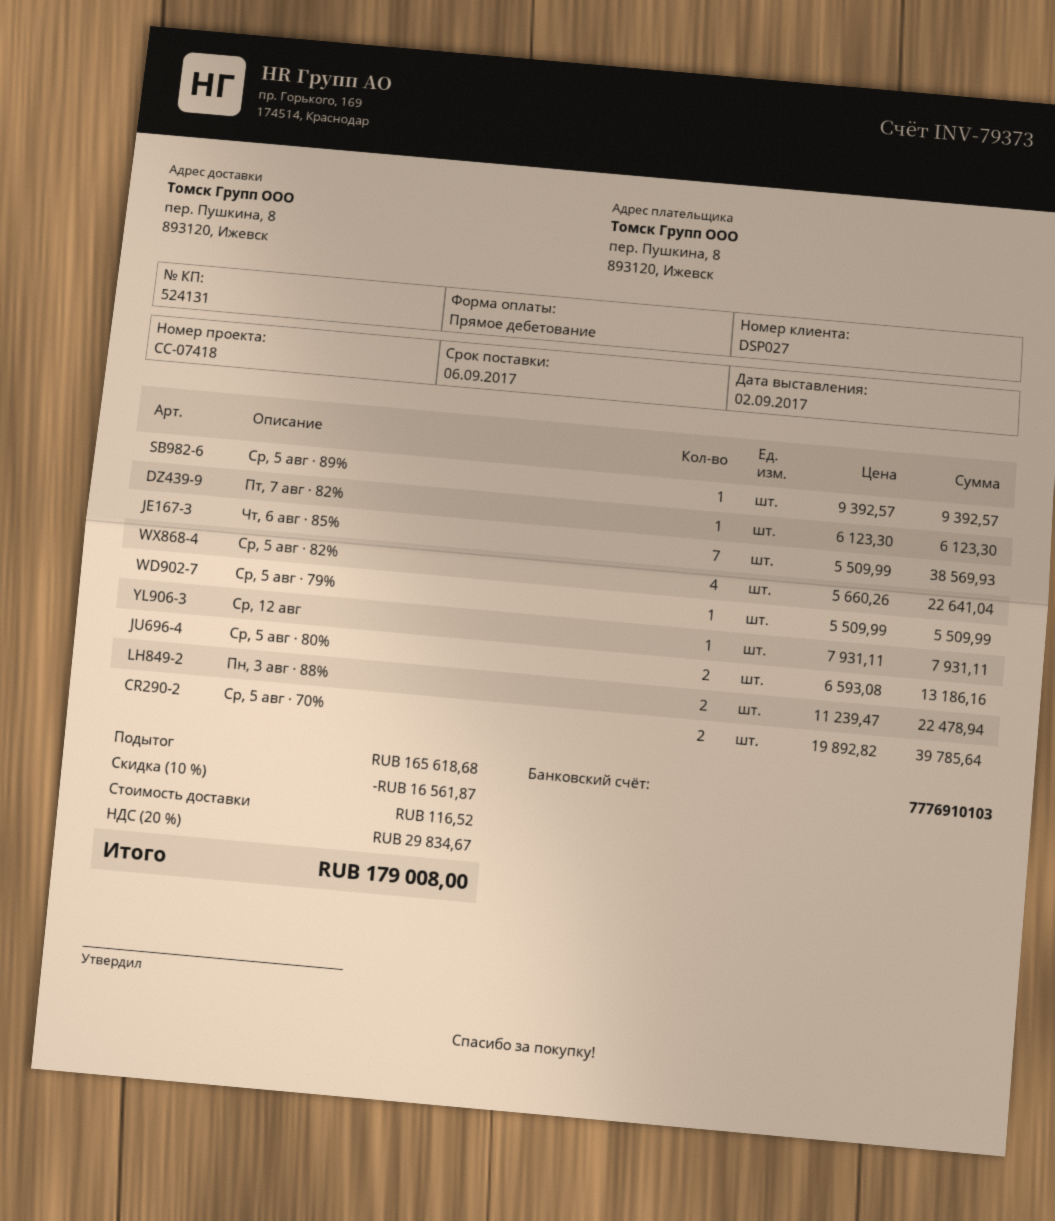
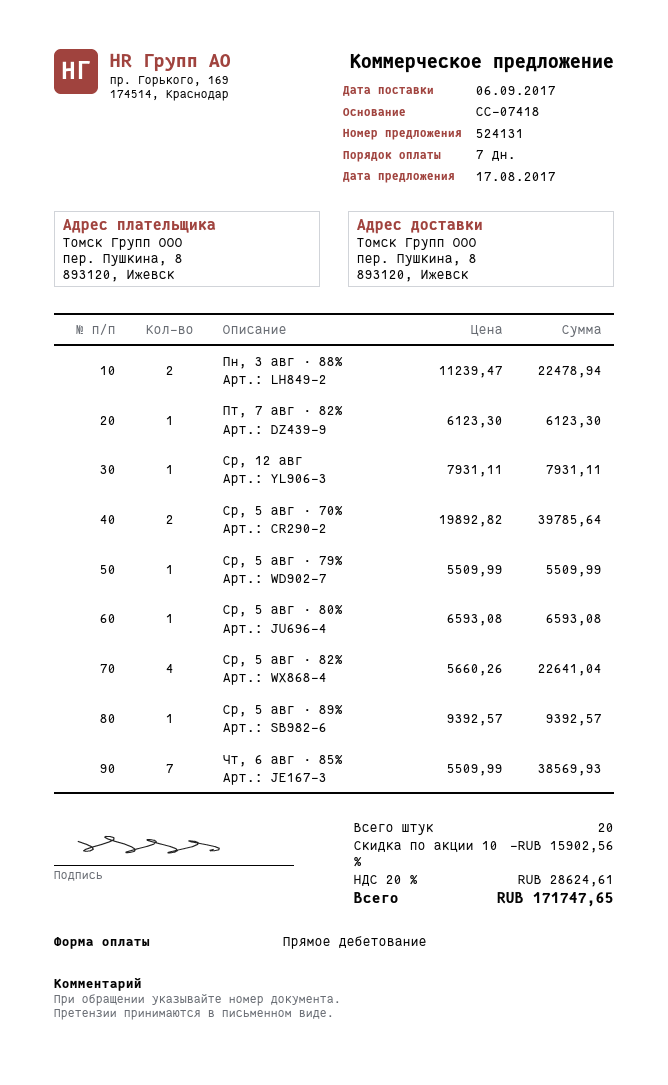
Ср, 5 авг · 80%: 2 x 6593.08 = 13186.16 -> 1 x 6593.08 = 6593.08
discount: 10% = 16561.87 -> 10% = 15902.56
shipping: 116.52 -> none
tax: 20% = 29834.67 -> 20% = 28624.61
total: 179008.00 -> 171747.65

